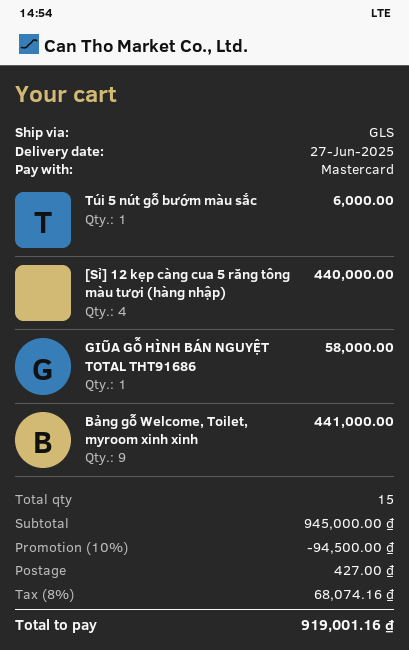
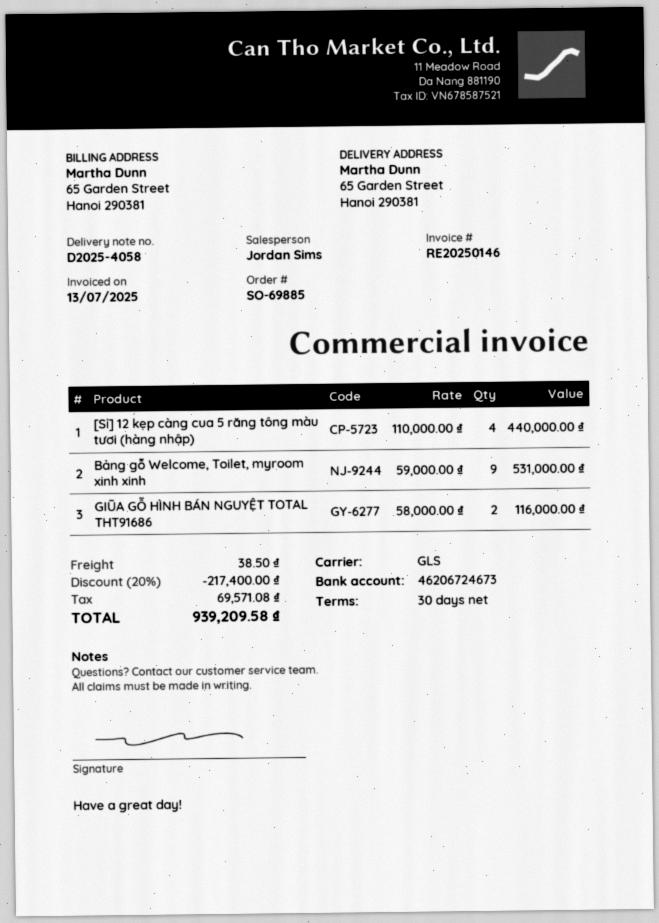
Túi 5 nút gỗ bướm màu sắc: 1 for 6000.00 -> none
GIŨA GỖ HÌNH BÁN NGUYỆT TOTAL THT91686: 1 for 58000.00 -> 2 for 116000.00
Bảng gỗ Welcome, Toilet, myroom xinh xinh: 9 for 441000.00 -> 9 for 531000.00
discount: 10% = 94500.00 -> 20% = 217400.00
shipping: 427.00 -> 38.50
tax: 68074.16 -> 69571.08
total: 919001.16 -> 939209.58

